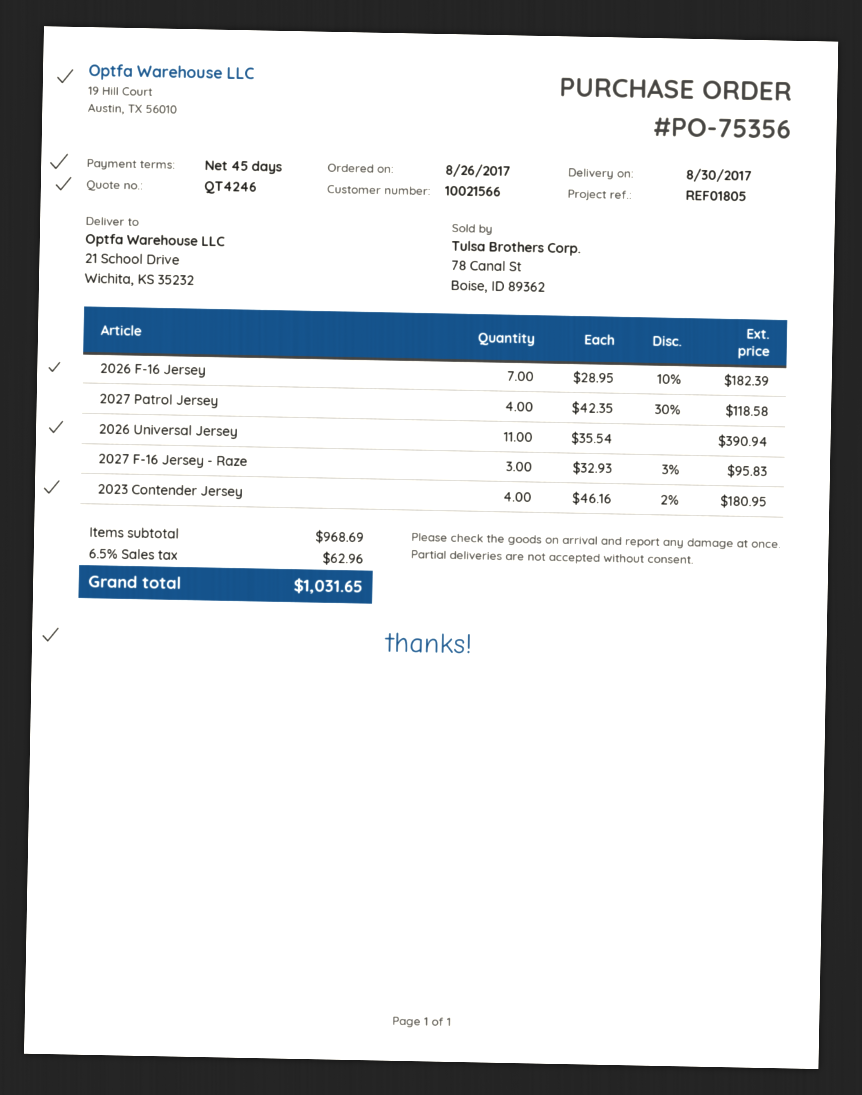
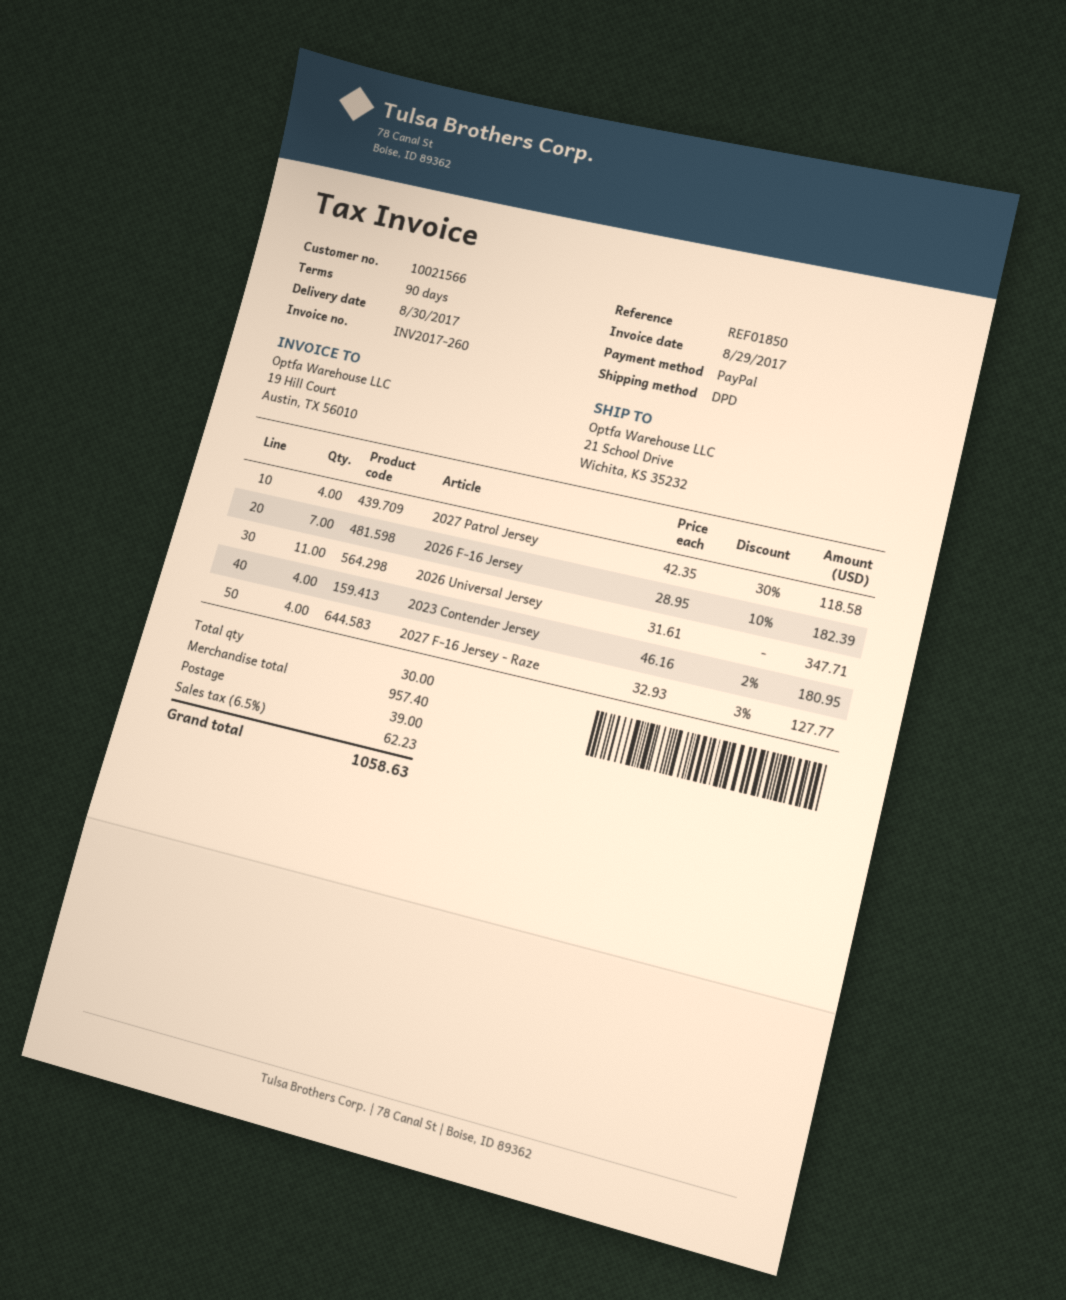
payment terms: 45 days -> 90 days
reference: REF01805 -> REF01850
2026 Universal Jersey: 11 x 35.54 = 390.94 -> 11 x 31.61 = 347.71
2027 F-16 Jersey - Raze: 3 x 32.93 - 3% = 95.83 -> 4 x 32.93 - 3% = 127.77
subtotal: 968.69 -> 957.40
shipping: none -> 39.00
tax: 6.5% = 62.96 -> 6.5% = 62.23
total: 1031.65 -> 1058.63

